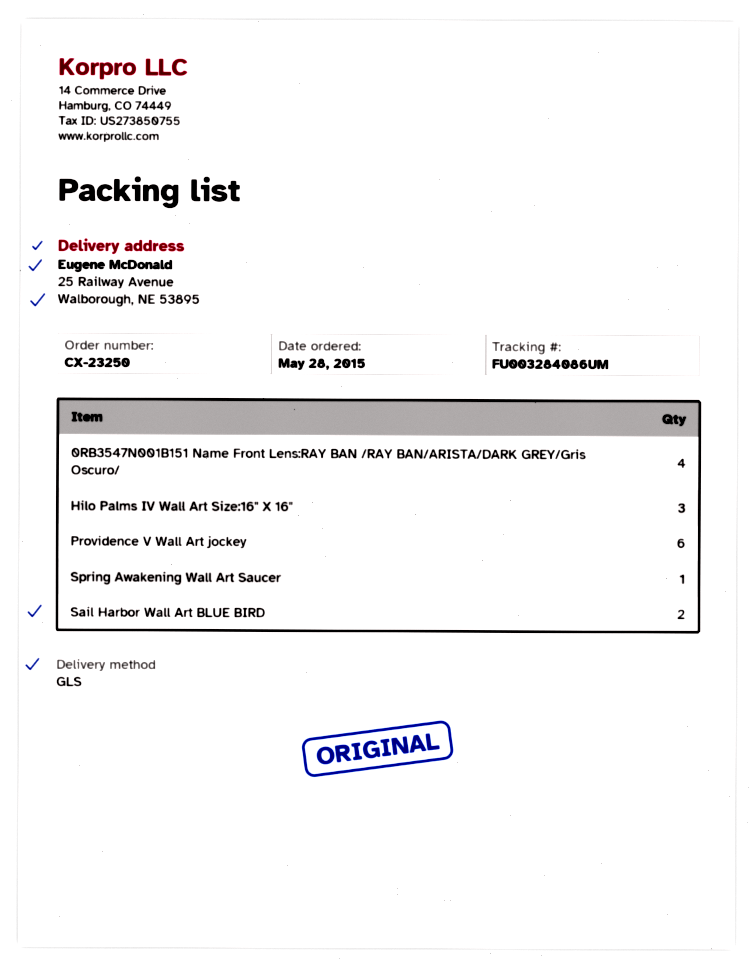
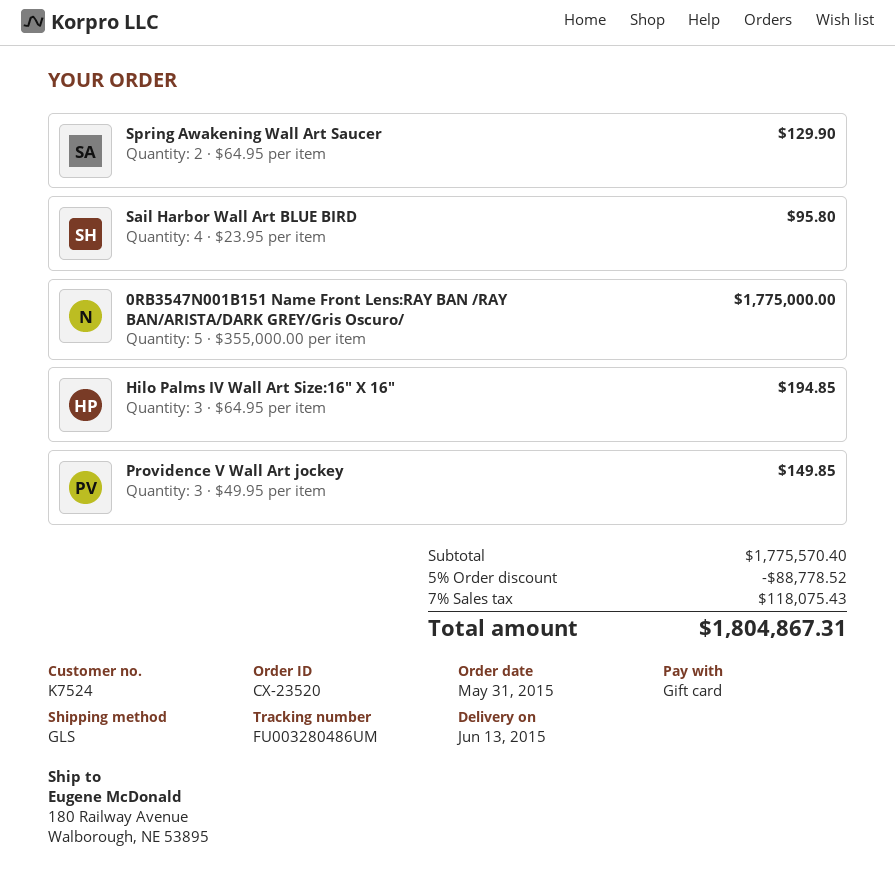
order number: CX-23250 -> CX-23520
order date: 2015-05-28 -> 2015-05-31
tracking number: FU003284086UM -> FU003280486UM
ship to: 25 Railway Avenue, Walborough, NE 53895 -> 180 Railway Avenue, Walborough, NE 53895
0RB3547N001B151 Name Front Lens:RAY BAN /RAY BAN/ARISTA/DARK GREY/Gris Oscuro/: 4 -> 5
Providence V Wall Art jockey: 6 -> 3
Spring Awakening Wall Art Saucer: 1 -> 2
Sail Harbor Wall Art BLUE BIRD: 2 -> 4

